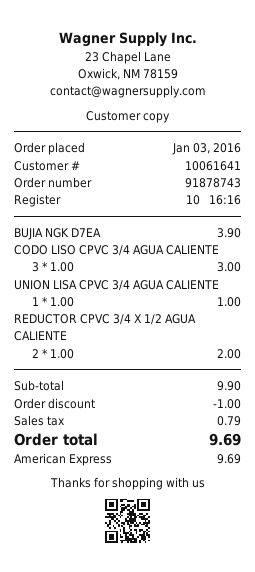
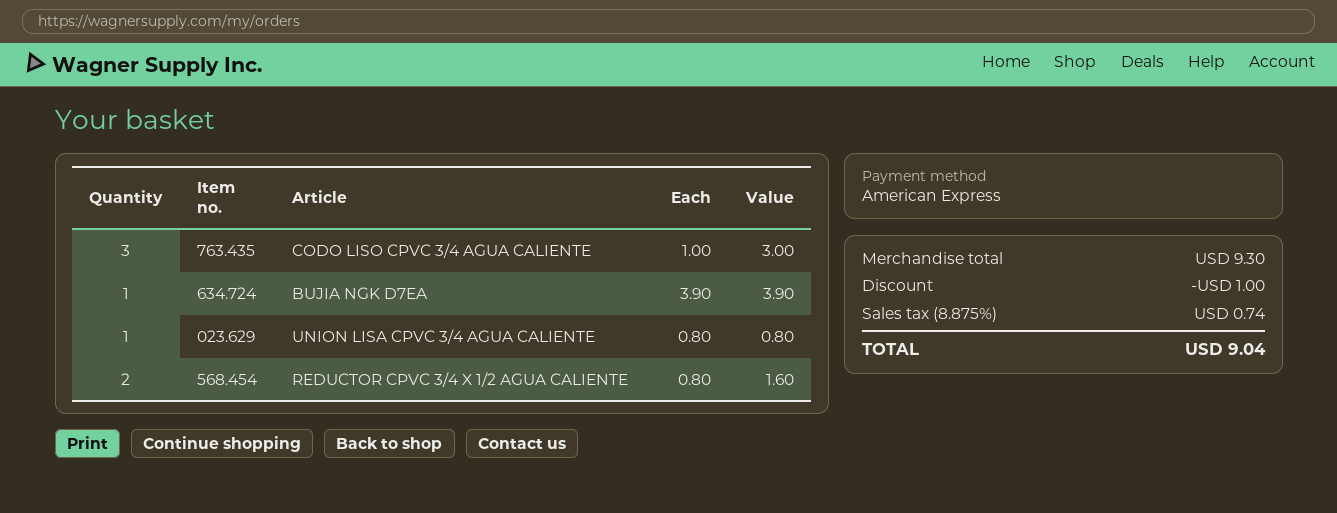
UNION LISA CPVC 3/4 AGUA CALIENTE: 1 x 1.00 = 1.00 -> 1 x 0.80 = 0.80
REDUCTOR CPVC 3/4 X 1/2 AGUA CALIENTE: 2 x 1.00 = 2.00 -> 2 x 0.80 = 1.60
subtotal: 9.90 -> 9.30
tax: 0.79 -> 0.74
total: 9.69 -> 9.04

